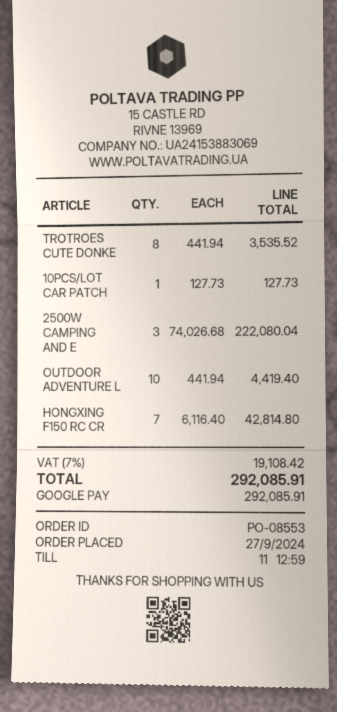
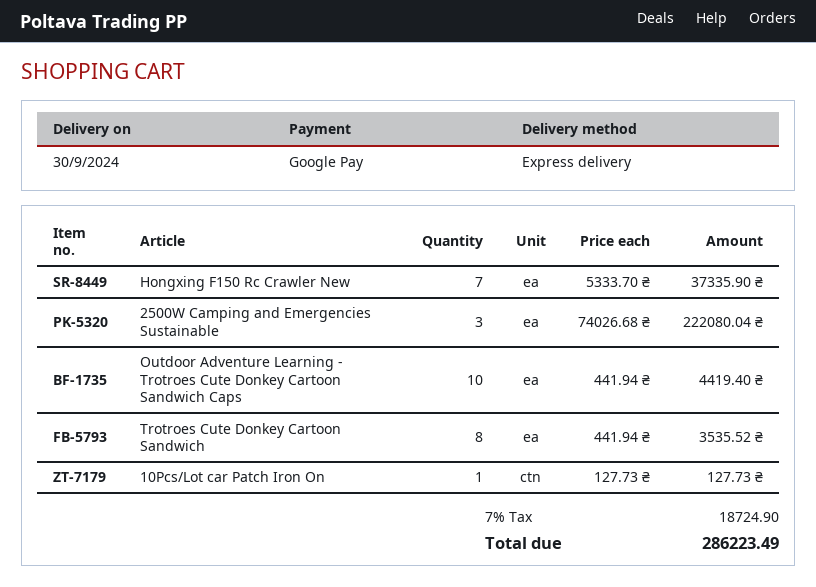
HONGXING F150 RC CR: 7 x 6116.40 = 42814.80 -> 7 x 5333.70 = 37335.90
tax: 7% = 19108.42 -> 7% = 18724.90
total: 292085.91 -> 286223.49

